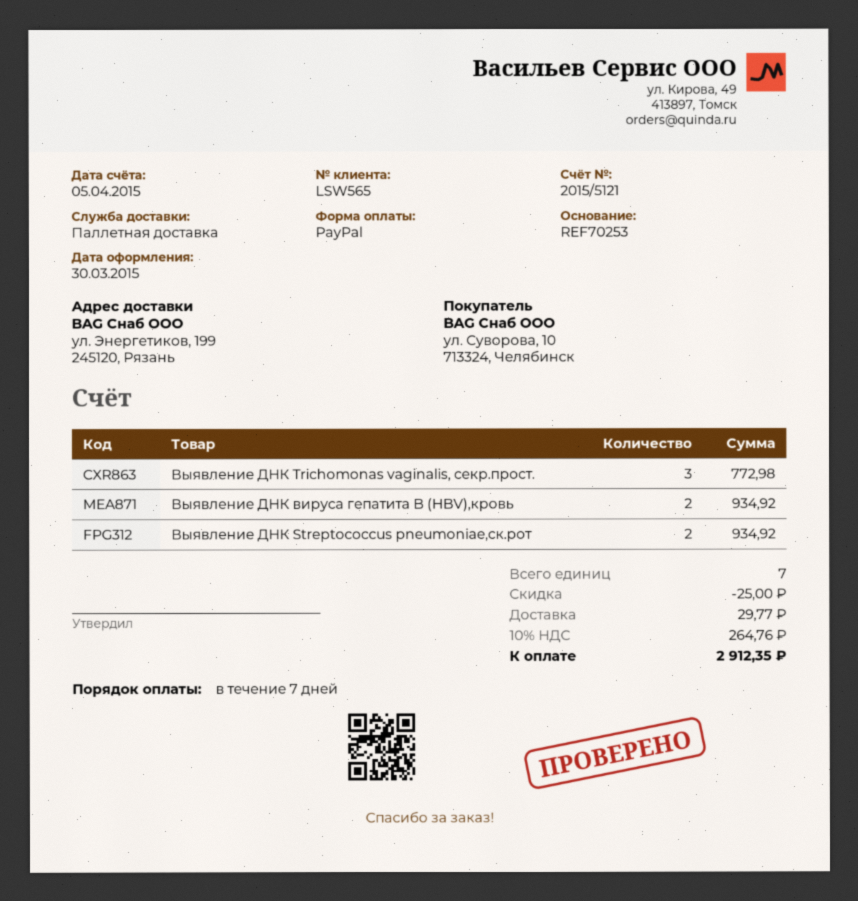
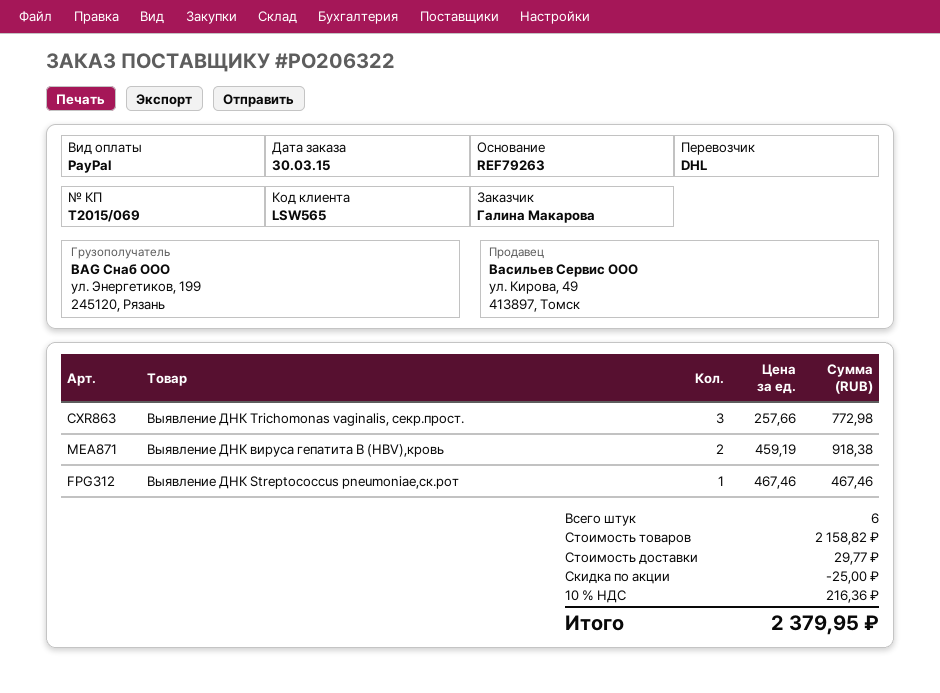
reference: REF70253 -> REF79263
shipping method: pallet freight -> DHL
Выявление ДНК вируса гепатита B (HBV),кровь: 2 for 934.92 -> 2 for 918.38
Выявление ДНК Streptococcus pneumoniae,ск.рот: 2 for 934.92 -> 1 for 467.46
total quantity: 7 -> 6
tax: 10% = 264.76 -> 10% = 216.36
total: 2912.35 -> 2379.95

